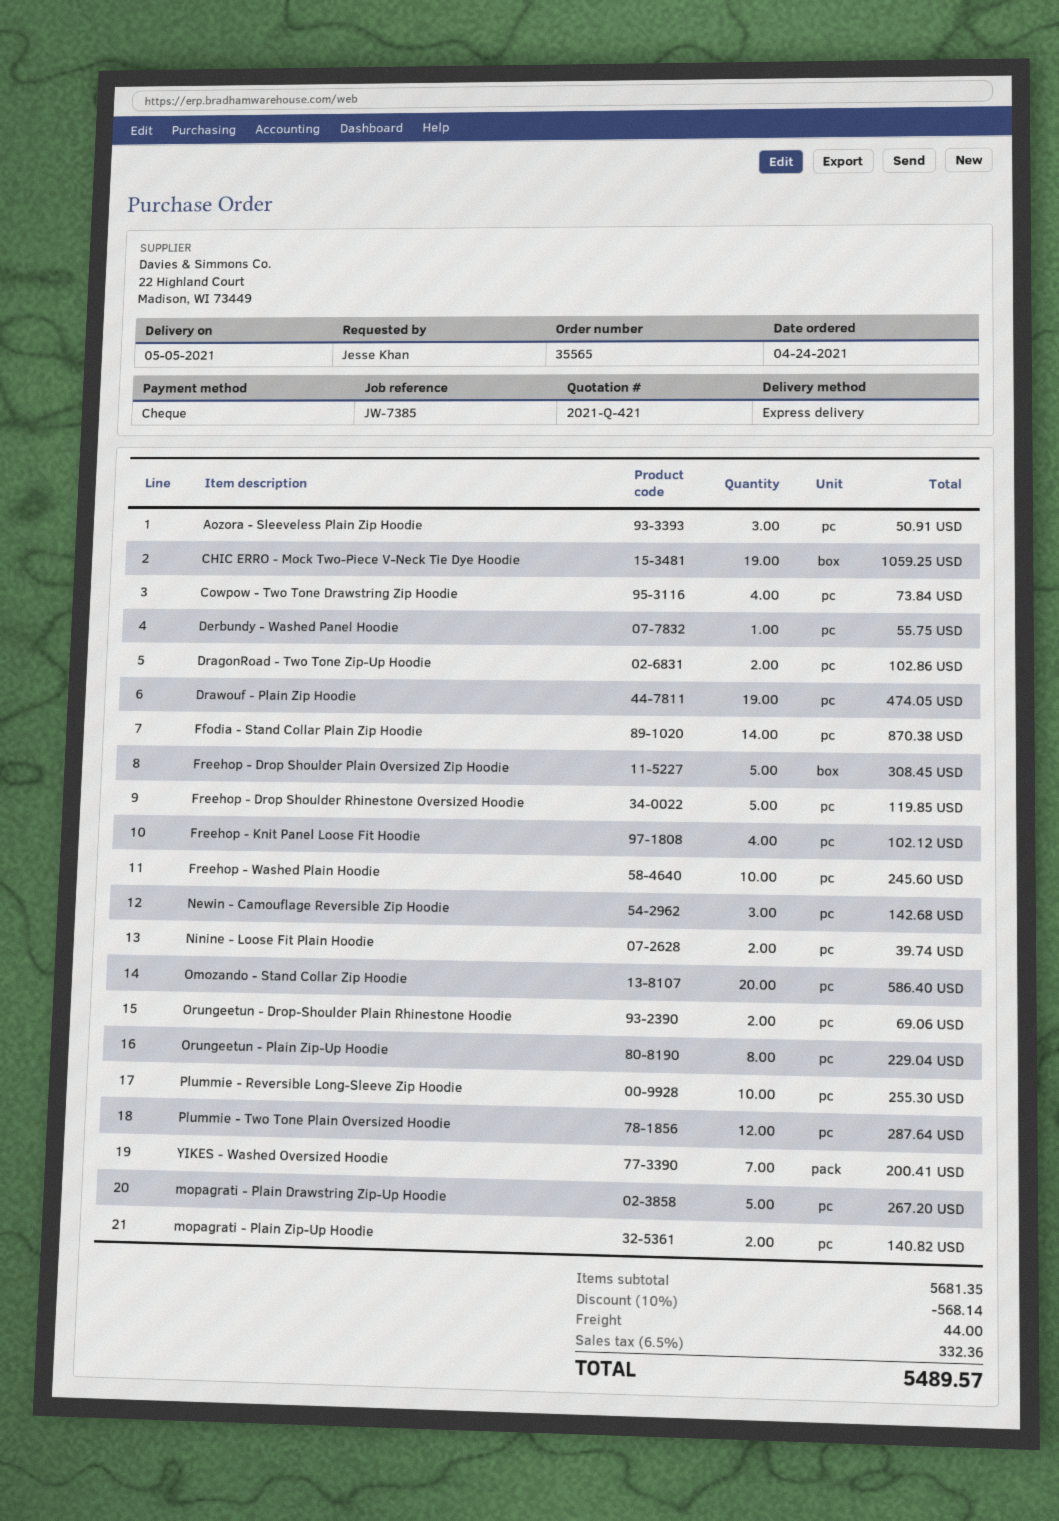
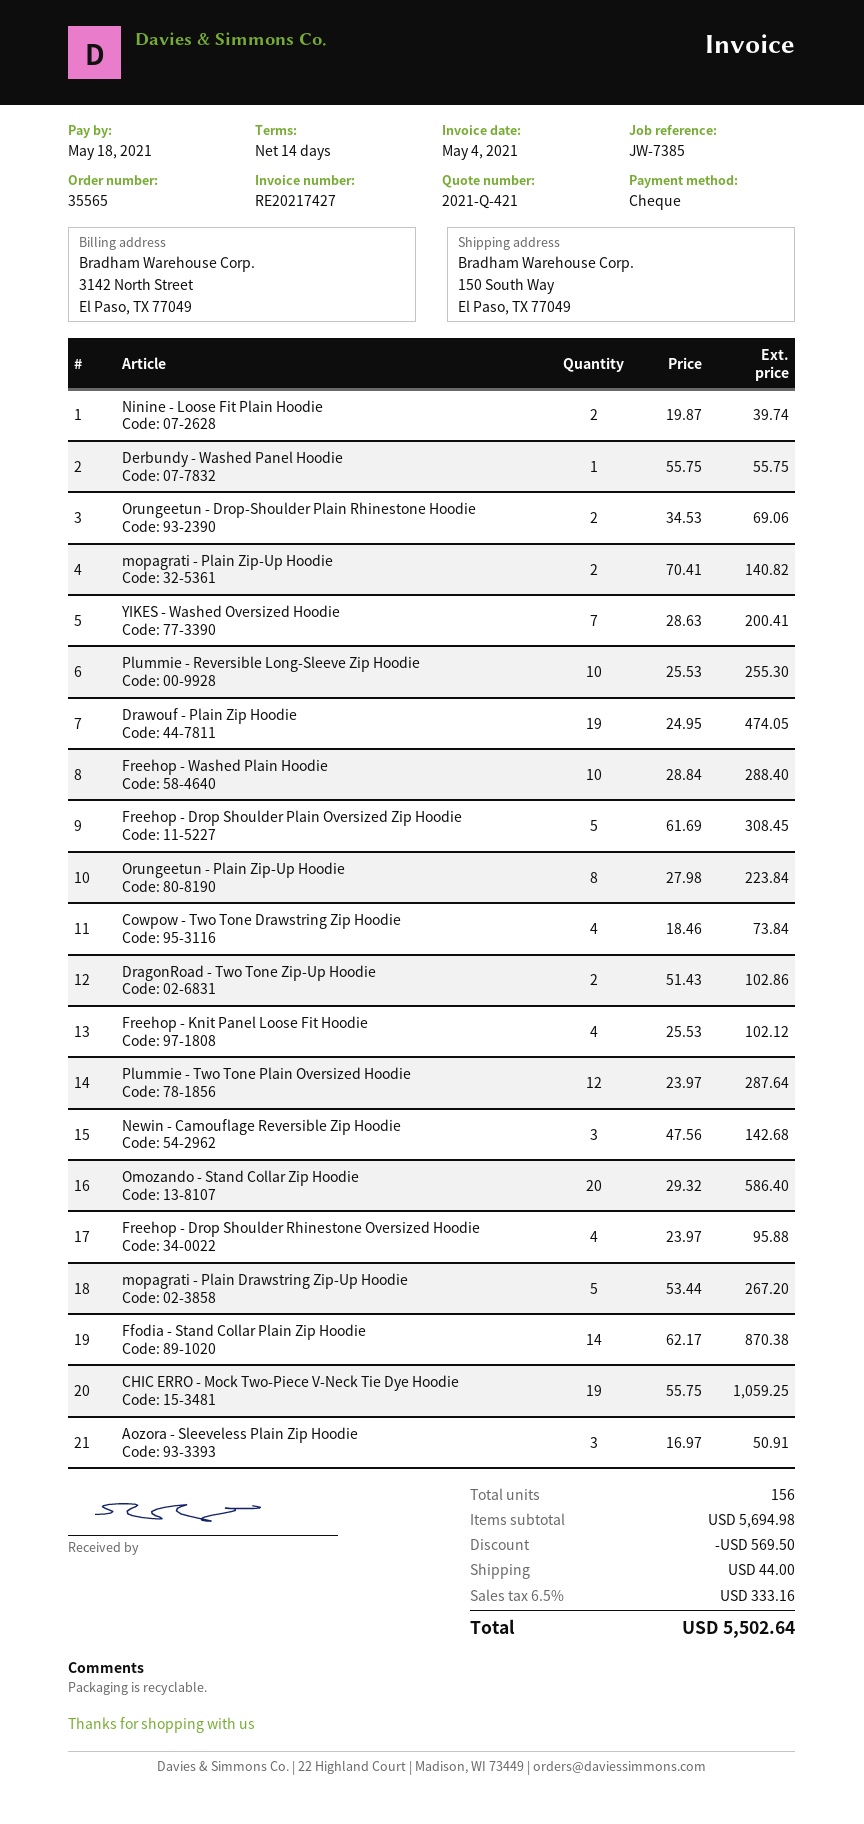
Freehop - Drop Shoulder Rhinestone Oversized Hoodie: 5 for 119.85 -> 4 for 95.88
Freehop - Washed Plain Hoodie: 10 for 245.60 -> 10 for 288.40
Orungeetun - Plain Zip-Up Hoodie: 8 for 229.04 -> 8 for 223.84
subtotal: 5681.35 -> 5694.98
discount: 568.14 -> 569.50
tax: 6.5% = 332.36 -> 6.5% = 333.16
total: 5489.57 -> 5502.64

